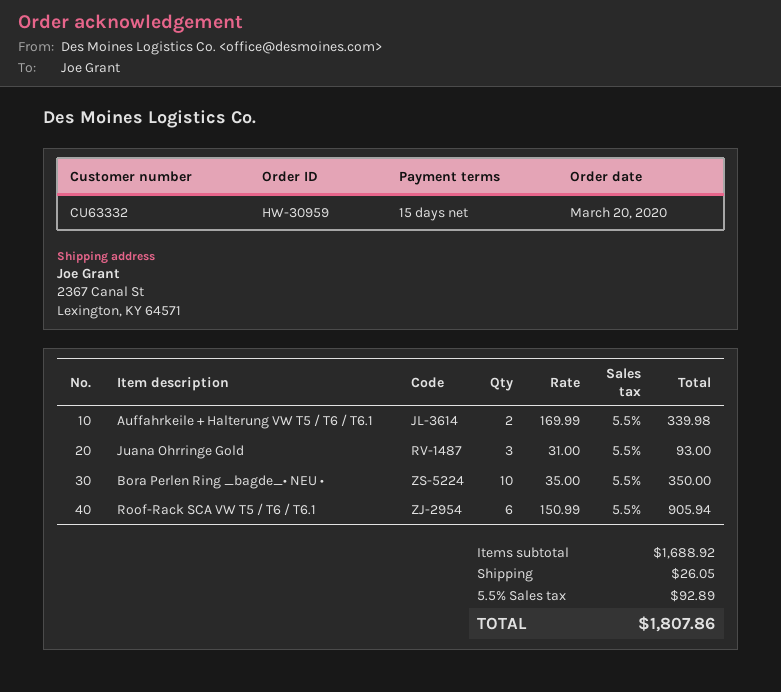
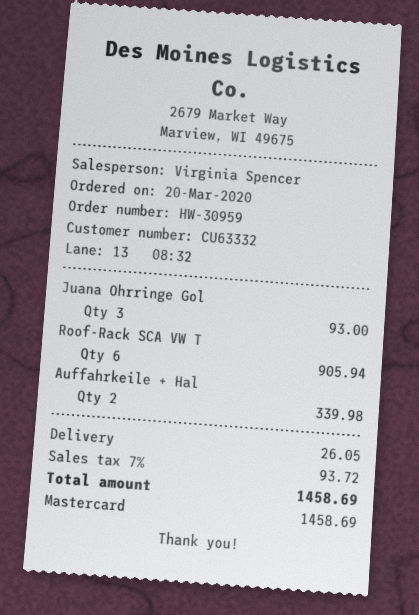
Bora Perlen Ring _bagde_• NEU •: 10 for 350.00 -> none
tax: 5.5% = 92.89 -> 7% = 93.72
total: 1807.86 -> 1458.69

